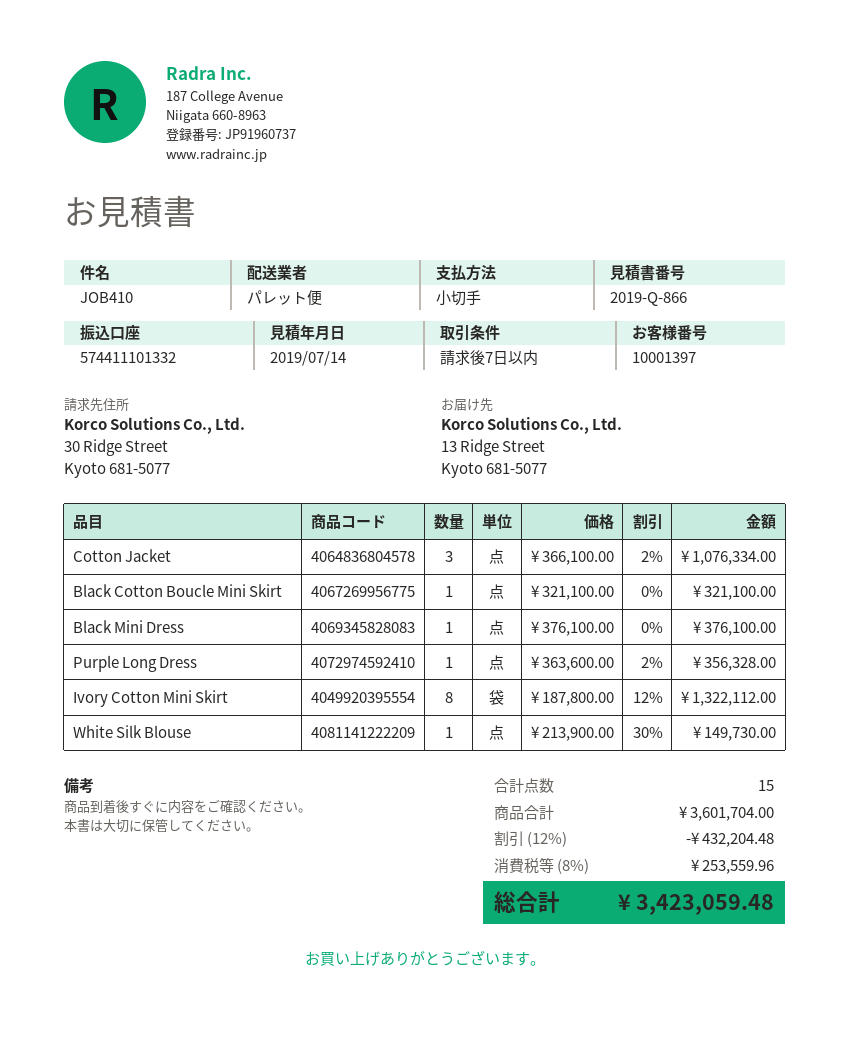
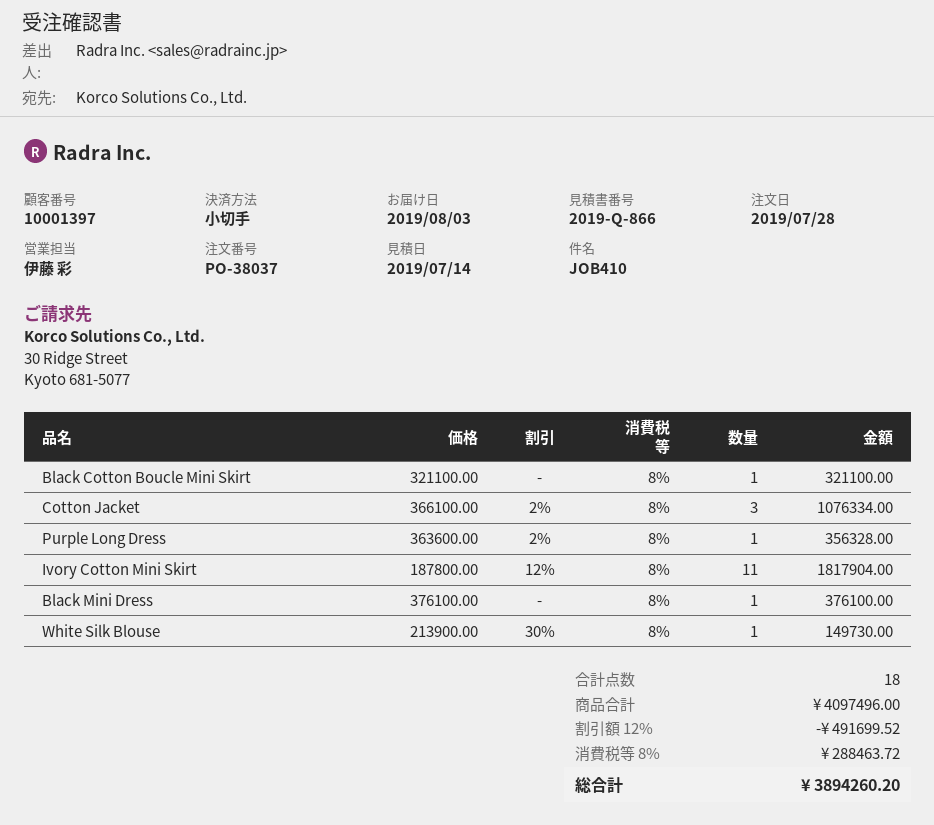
Ivory Cotton Mini Skirt: 8 x 187800.00 - 12% = 1322112.00 -> 11 x 187800.00 - 12% = 1817904.00
total quantity: 15 -> 18
subtotal: 3601704.00 -> 4097496.00
discount: 12% = 432204.48 -> 12% = 491699.52
tax: 8% = 253559.96 -> 8% = 288463.72
total: 3423059.48 -> 3894260.20

